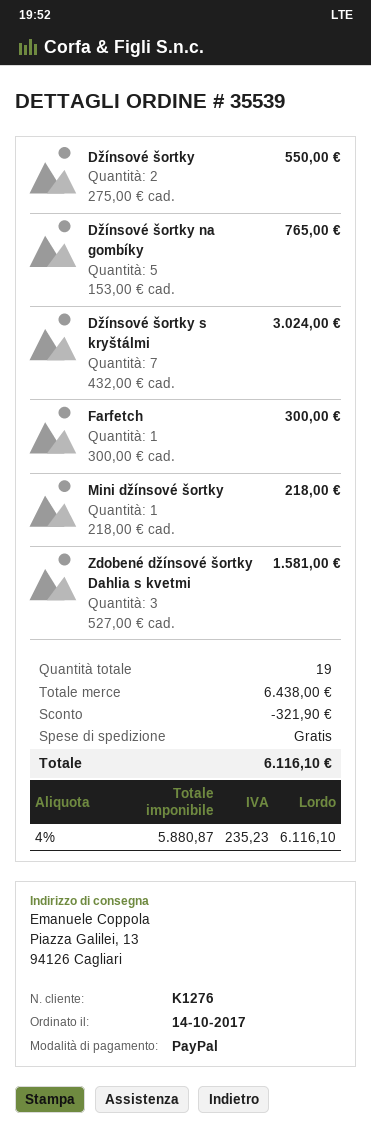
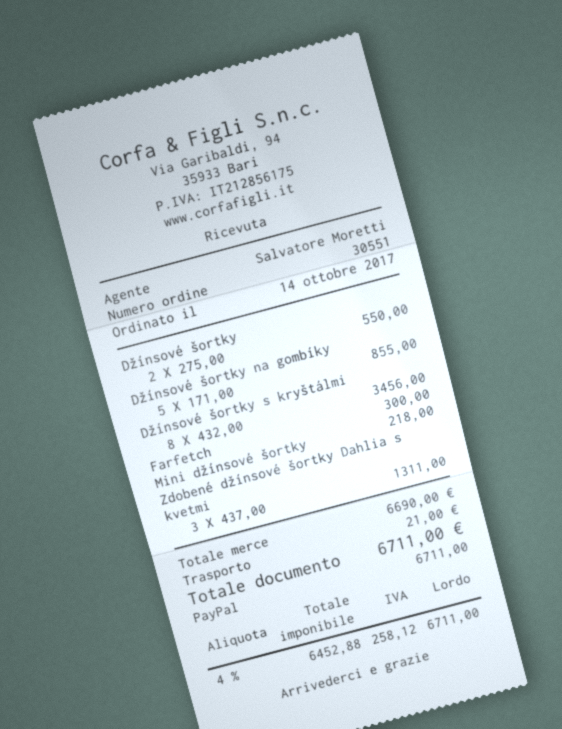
order number: 35539 -> 30551
Džínsové šortky na gombíky: 5 x 153.00 = 765.00 -> 5 x 171.00 = 855.00
Džínsové šortky s kryštálmi: 7 x 432.00 = 3024.00 -> 8 x 432.00 = 3456.00
Zdobené džínsové šortky Dahlia s kvetmi: 3 x 527.00 = 1581.00 -> 3 x 437.00 = 1311.00
subtotal: 6438.00 -> 6690.00
discount: 321.90 -> none
shipping: 0.00 -> 21.00
net: 5880.87 -> 6452.88
tax: 4% = 235.23 -> 4% = 258.12
total: 6116.10 -> 6711.00

